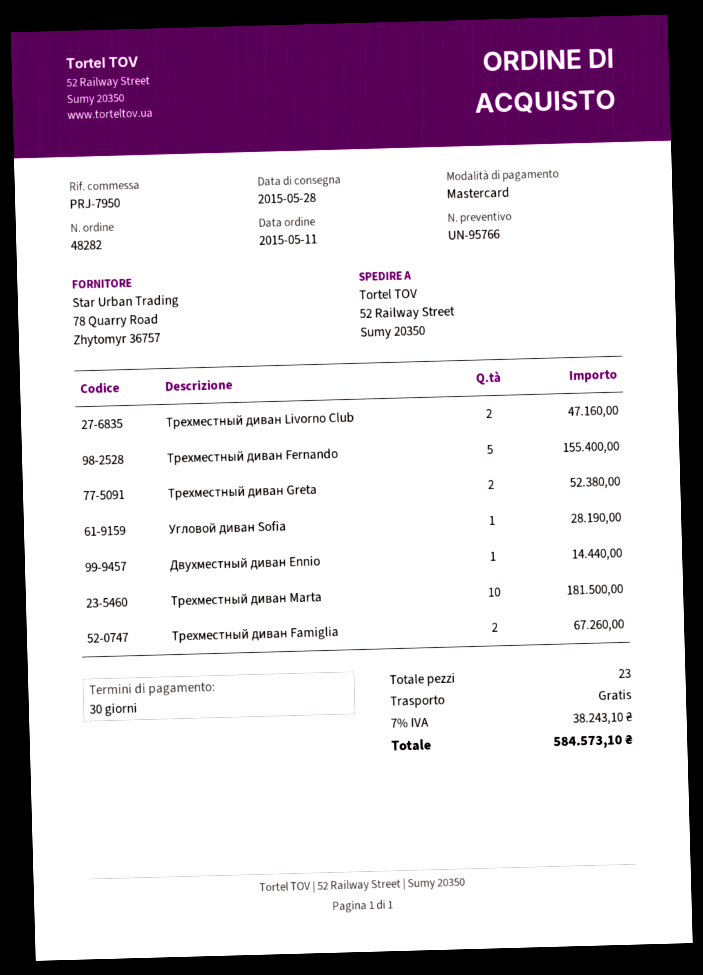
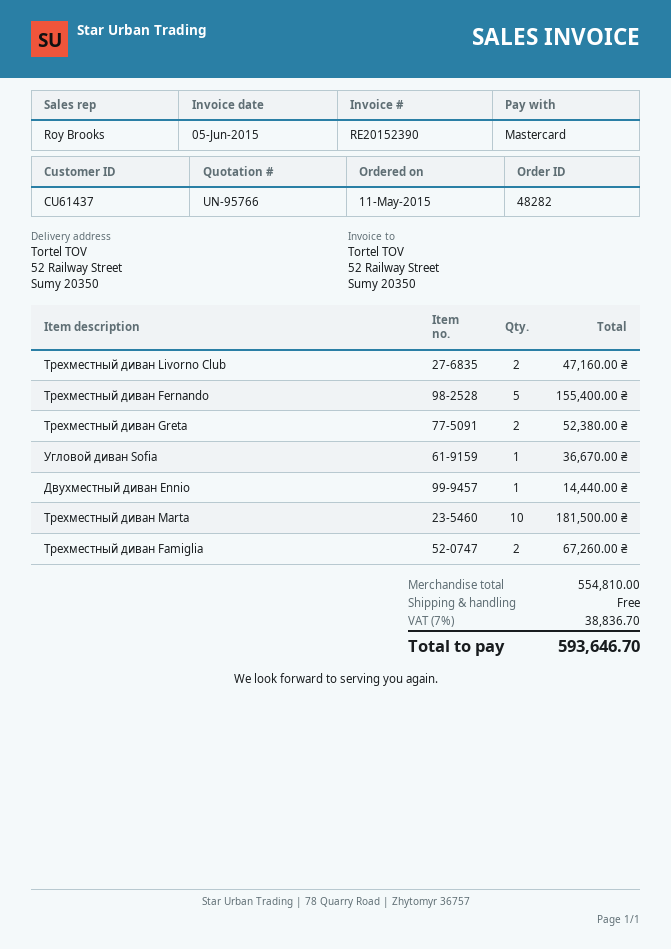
Угловой диван Sofia: 1 for 28190.00 -> 1 for 36670.00
tax: 7% = 38243.10 -> 7% = 38836.70
total: 584573.10 -> 593646.70

